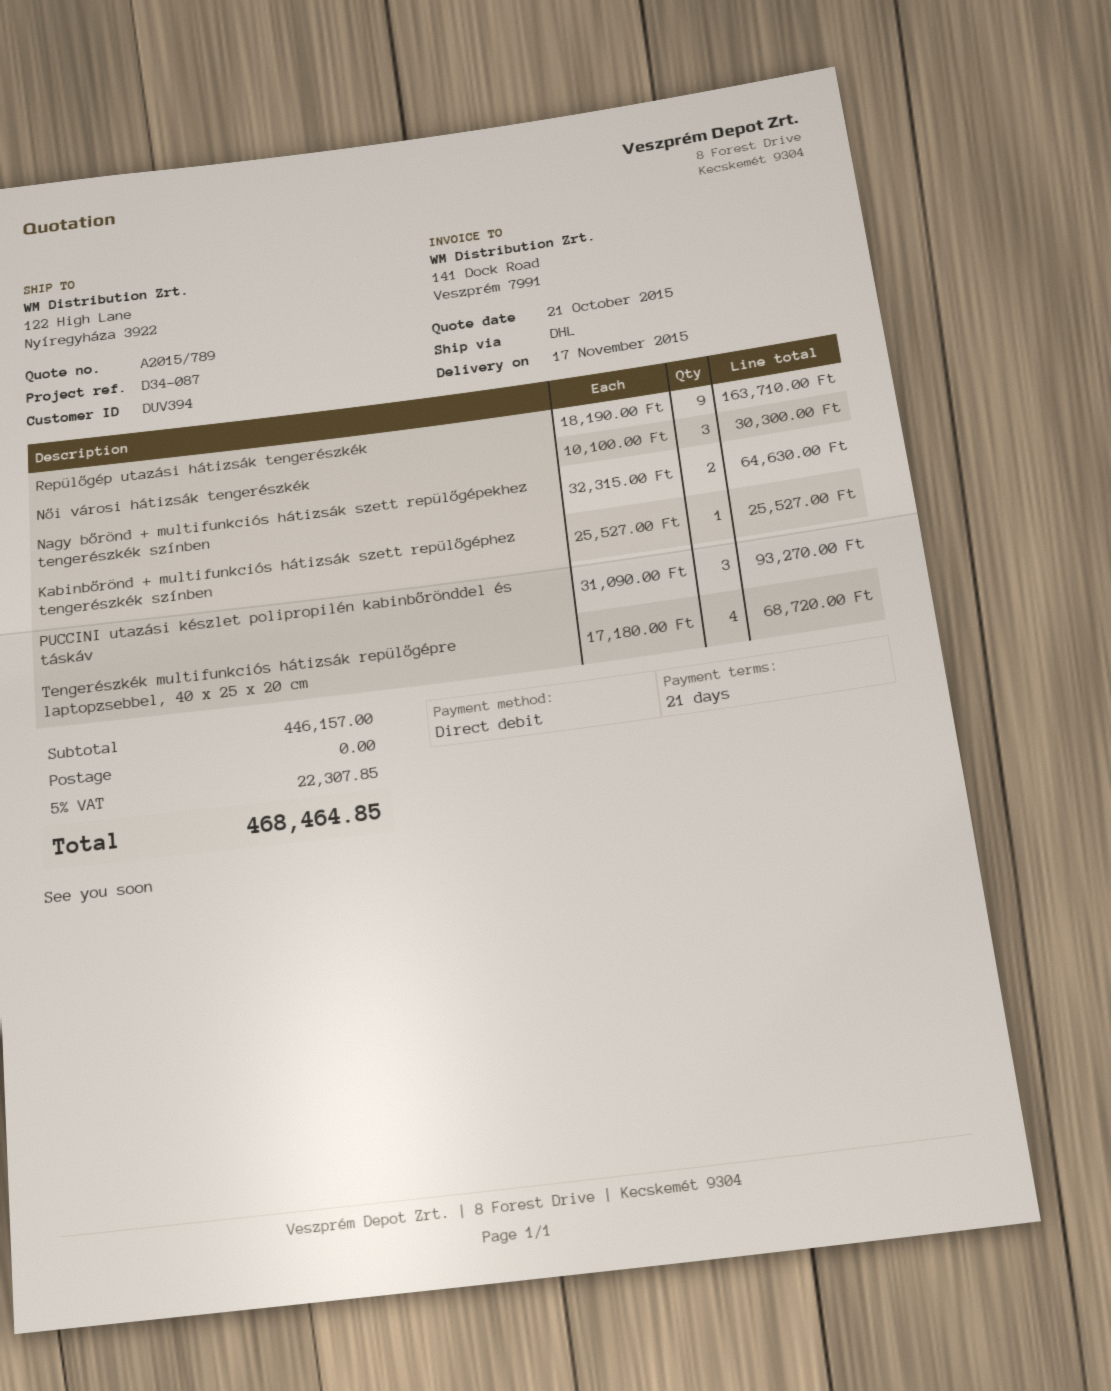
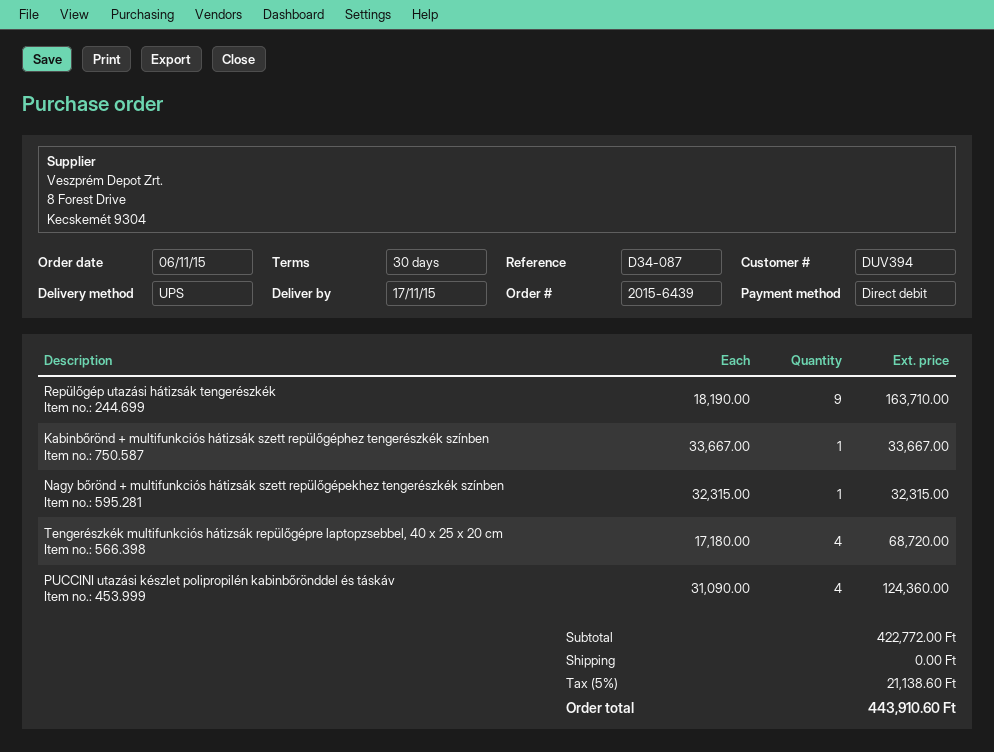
payment terms: 21 days -> 30 days
shipping method: DHL -> UPS
Női városi hátizsák tengerészkék: 3 x 10100.00 = 30300.00 -> none
Nagy bőrönd + multifunkciós hátizsák szett repülőgépekhez tengerészkék színben: 2 x 32315.00 = 64630.00 -> 1 x 32315.00 = 32315.00
Kabinbőrönd + multifunkciós hátizsák szett repülőgéphez tengerészkék színben: 1 x 25527.00 = 25527.00 -> 1 x 33667.00 = 33667.00
PUCCINI utazási készlet polipropilén kabinbőrönddel és táskáv: 3 x 31090.00 = 93270.00 -> 4 x 31090.00 = 124360.00
subtotal: 446157.00 -> 422772.00
tax: 5% = 22307.85 -> 5% = 21138.60
total: 468464.85 -> 443910.60

